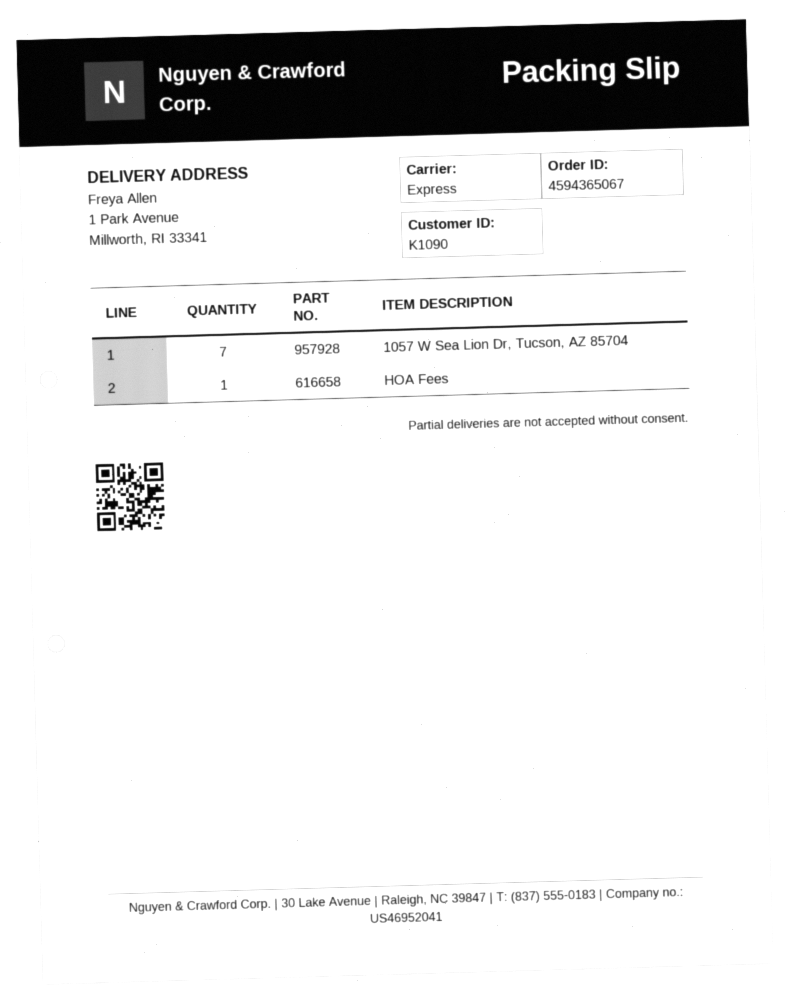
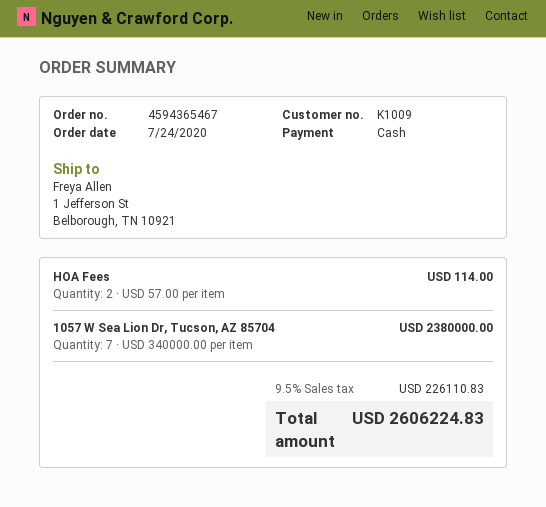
order number: 4594365067 -> 4594365467
customer number: K1090 -> K1009
ship to: 1 Park Avenue, Millworth, RI 33341 -> 1 Jefferson St, Belborough, TN 10921
HOA Fees: 1 -> 2

